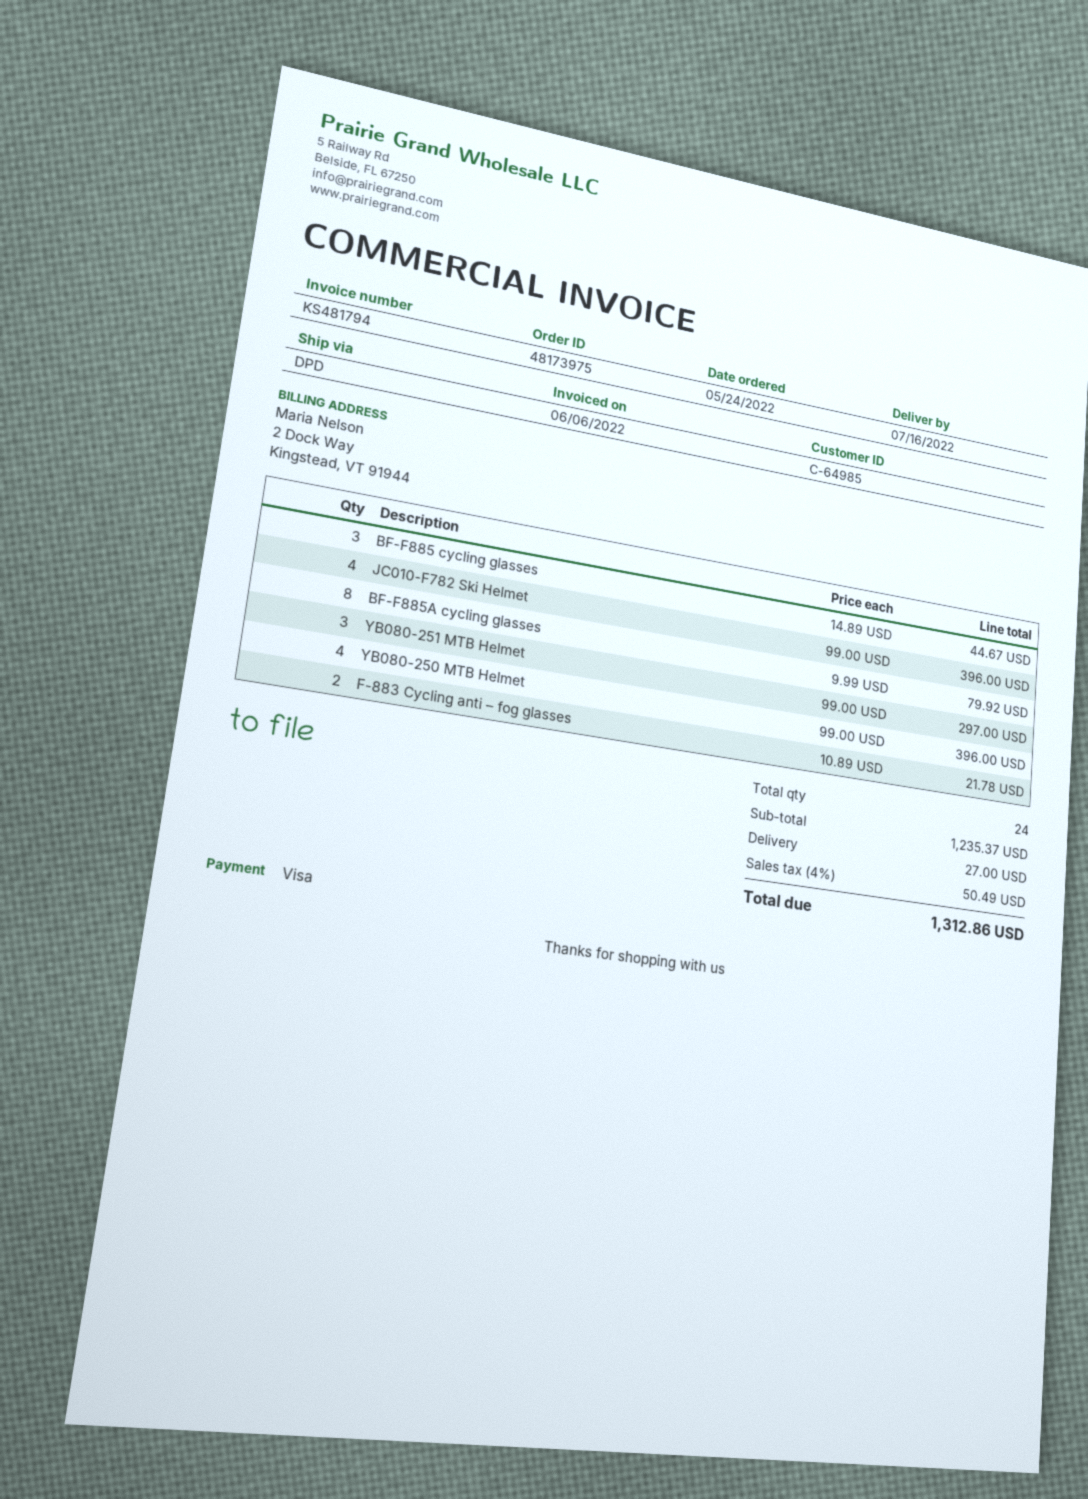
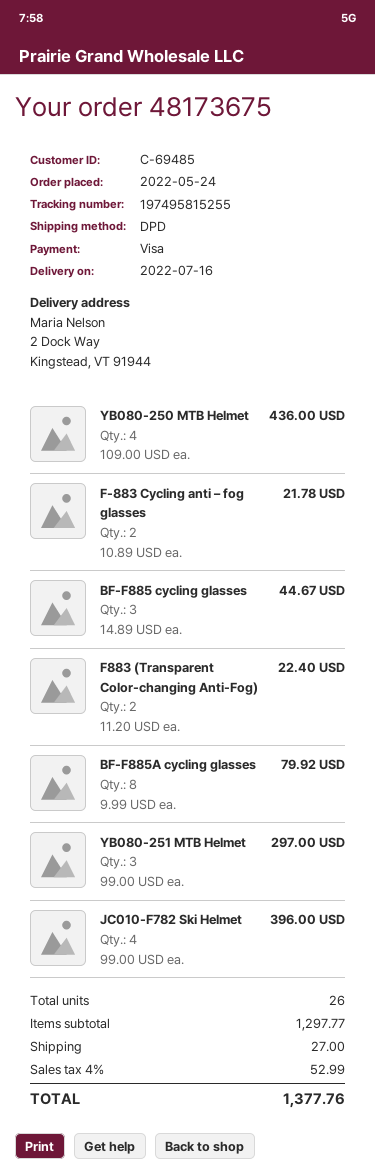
order number: 48173975 -> 48173675
customer number: C-64985 -> C-69485
YB080-250 MTB Helmet: 4 x 99.00 = 396.00 -> 4 x 109.00 = 436.00
F883 (Transparent Color-changing Anti-Fog): none -> 2 x 11.20 = 22.40
total quantity: 24 -> 26
subtotal: 1235.37 -> 1297.77
tax: 4% = 50.49 -> 4% = 52.99
total: 1312.86 -> 1377.76

